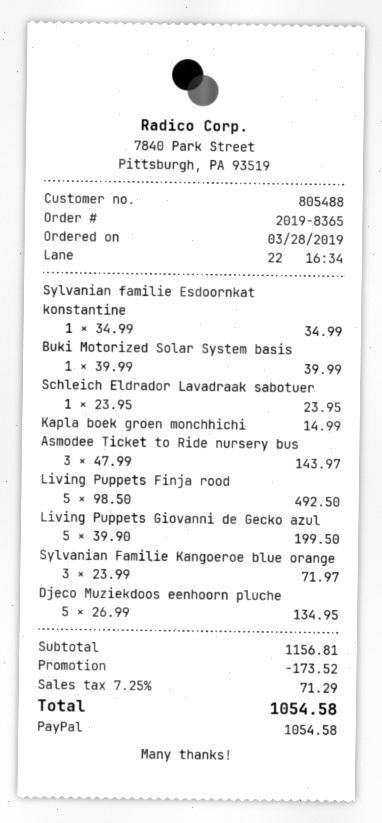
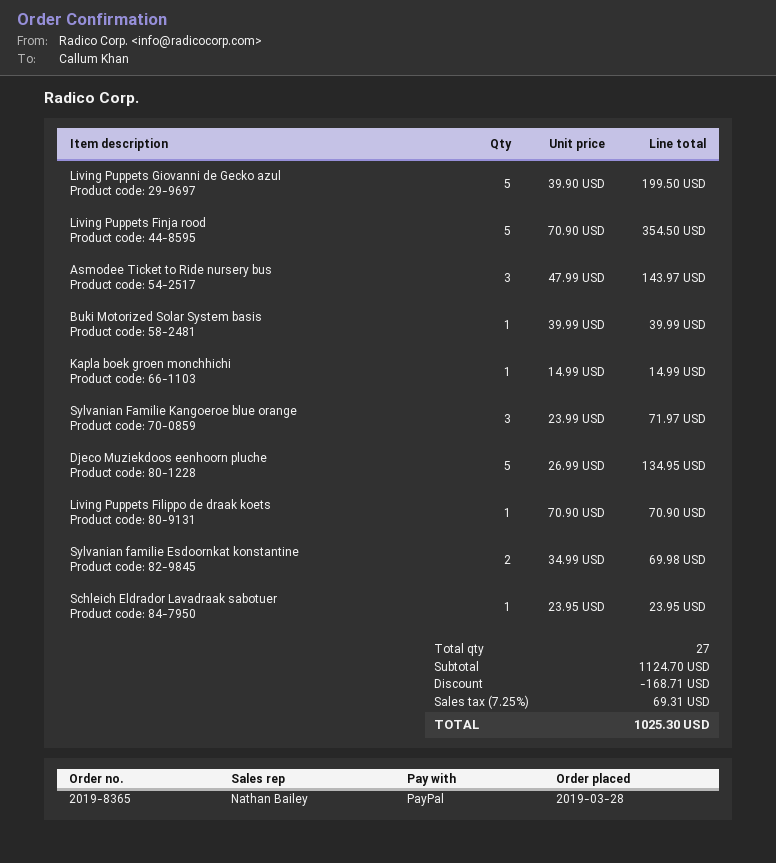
Sylvanian familie Esdoornkat konstantine: 1 x 34.99 = 34.99 -> 2 x 34.99 = 69.98
Living Puppets Finja rood: 5 x 98.50 = 492.50 -> 5 x 70.90 = 354.50
Living Puppets Filippo de draak koets: none -> 1 x 70.90 = 70.90
subtotal: 1156.81 -> 1124.70
discount: 173.52 -> 168.71
tax: 7.25% = 71.29 -> 7.25% = 69.31
total: 1054.58 -> 1025.30

